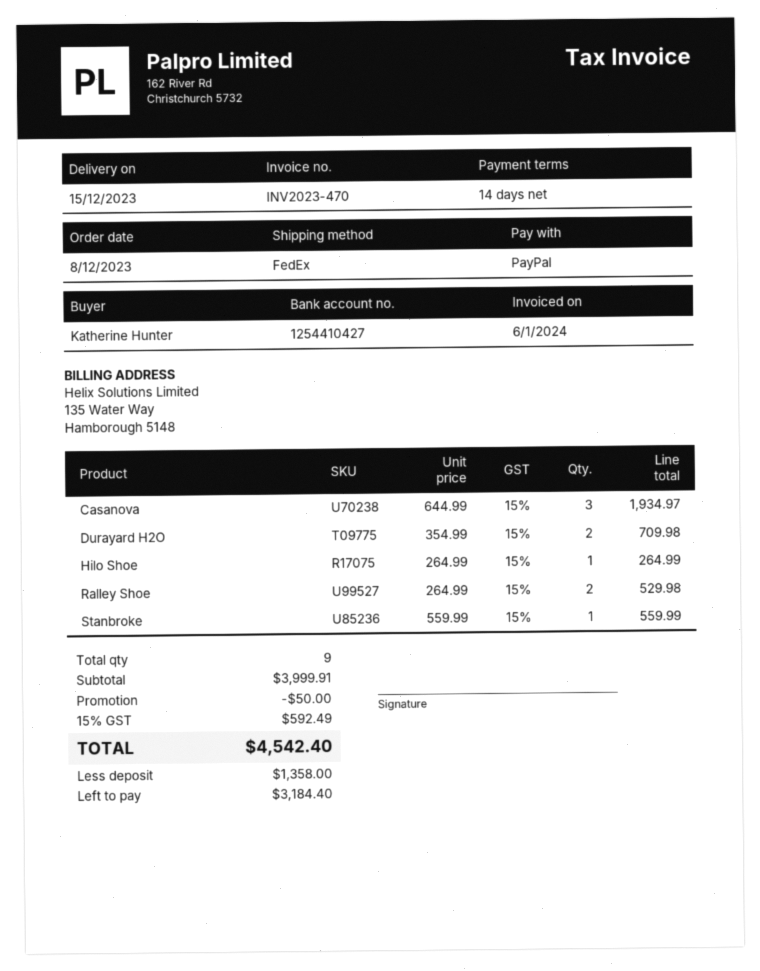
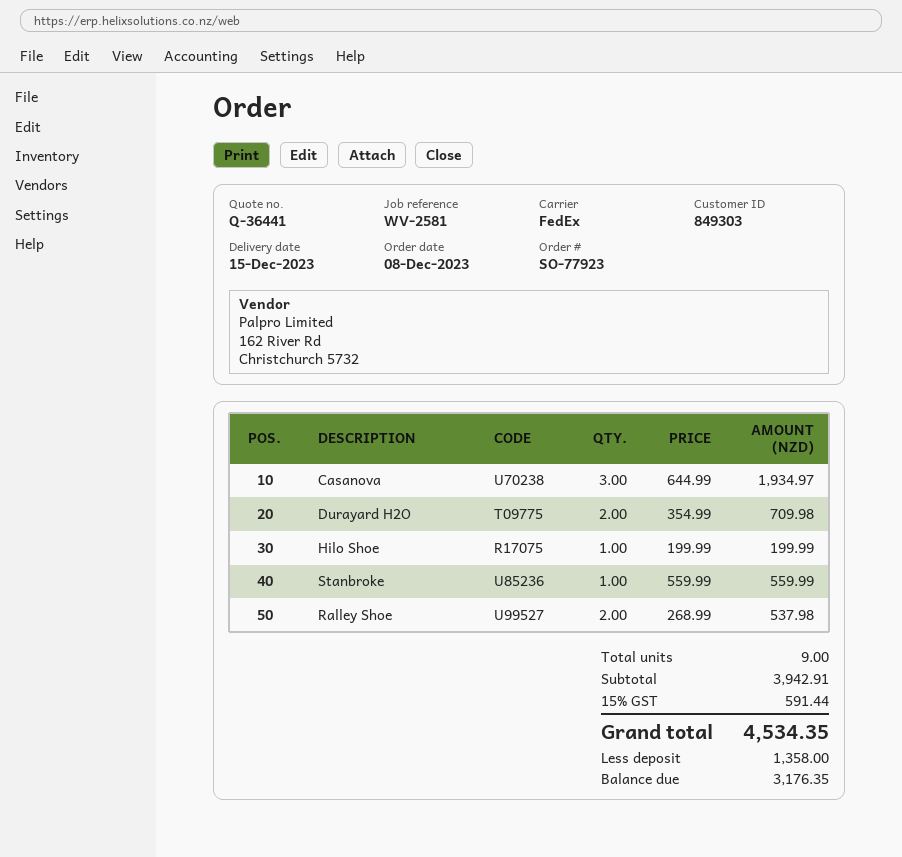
Hilo Shoe: 1 x 264.99 = 264.99 -> 1 x 199.99 = 199.99
Ralley Shoe: 2 x 264.99 = 529.98 -> 2 x 268.99 = 537.98
subtotal: 3999.91 -> 3942.91
discount: 50.00 -> none
tax: 15% = 592.49 -> 15% = 591.44
total: 4542.40 -> 4534.35
balance: 3184.40 -> 3176.35

